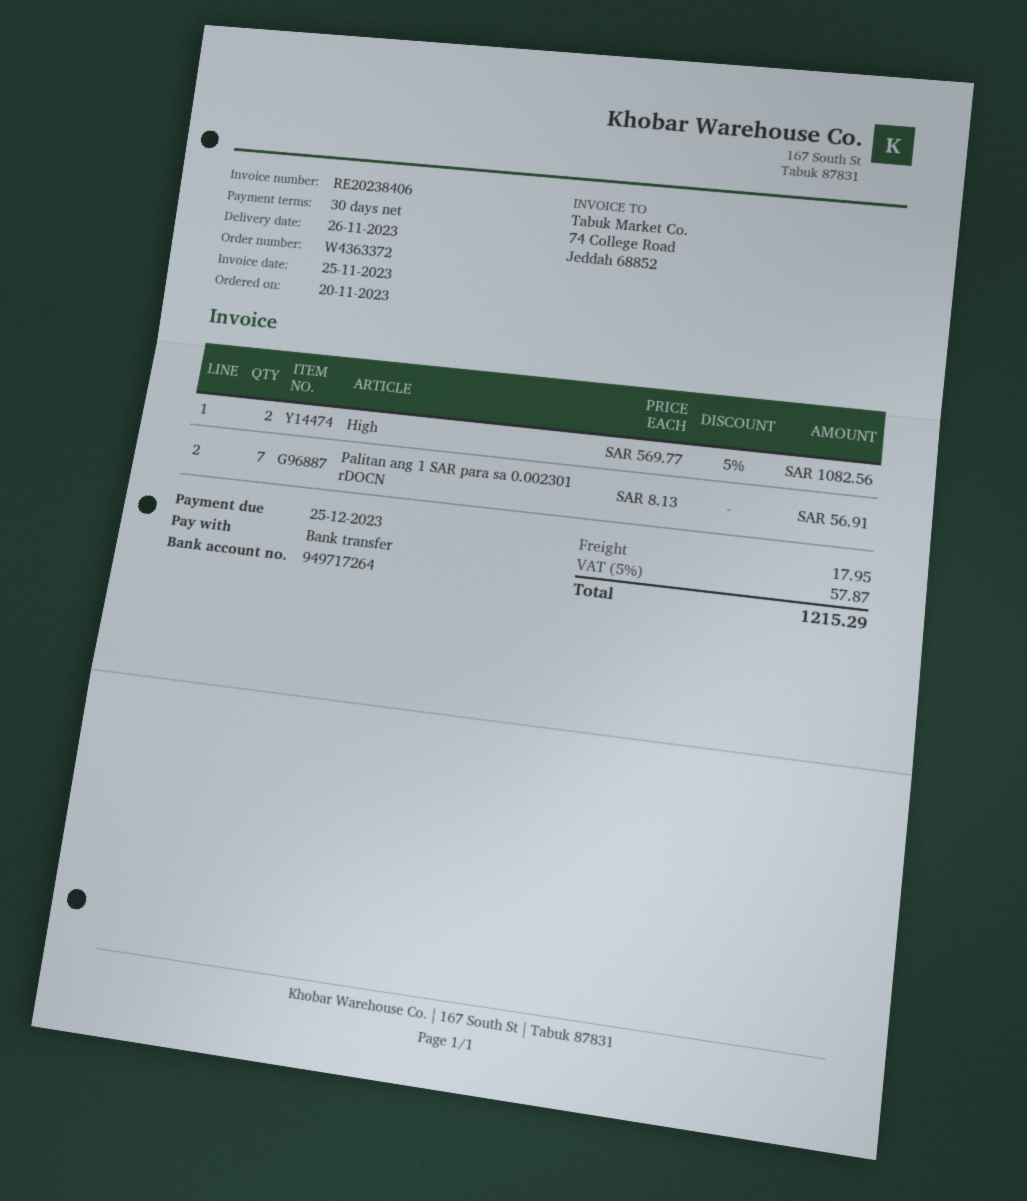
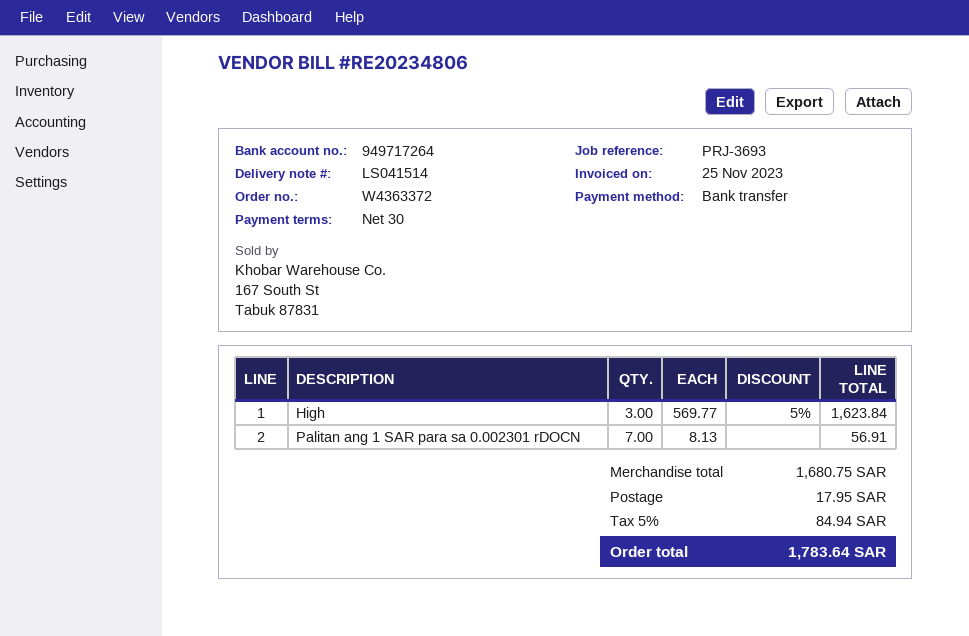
invoice number: RE20238406 -> RE20234806
High: 2 x 569.77 - 5% = 1082.56 -> 3 x 569.77 - 5% = 1623.84
tax: 5% = 57.87 -> 5% = 84.94
total: 1215.29 -> 1783.64

